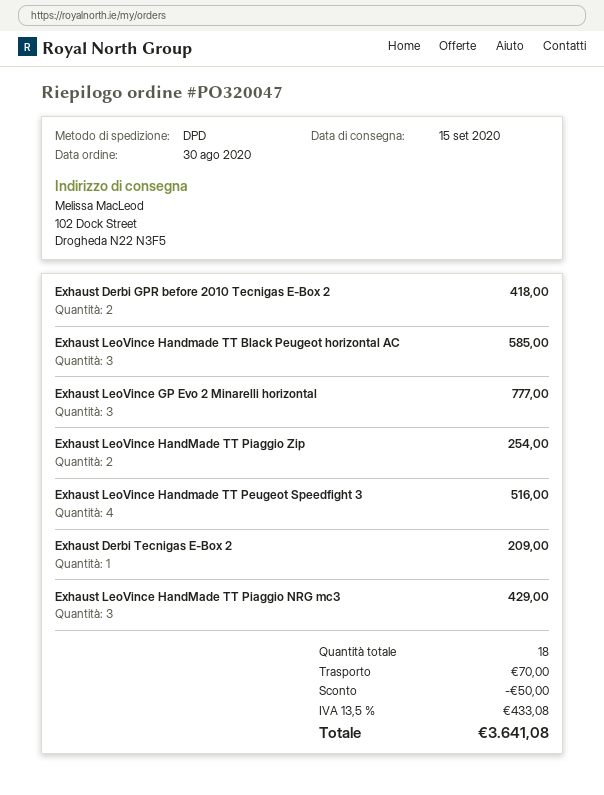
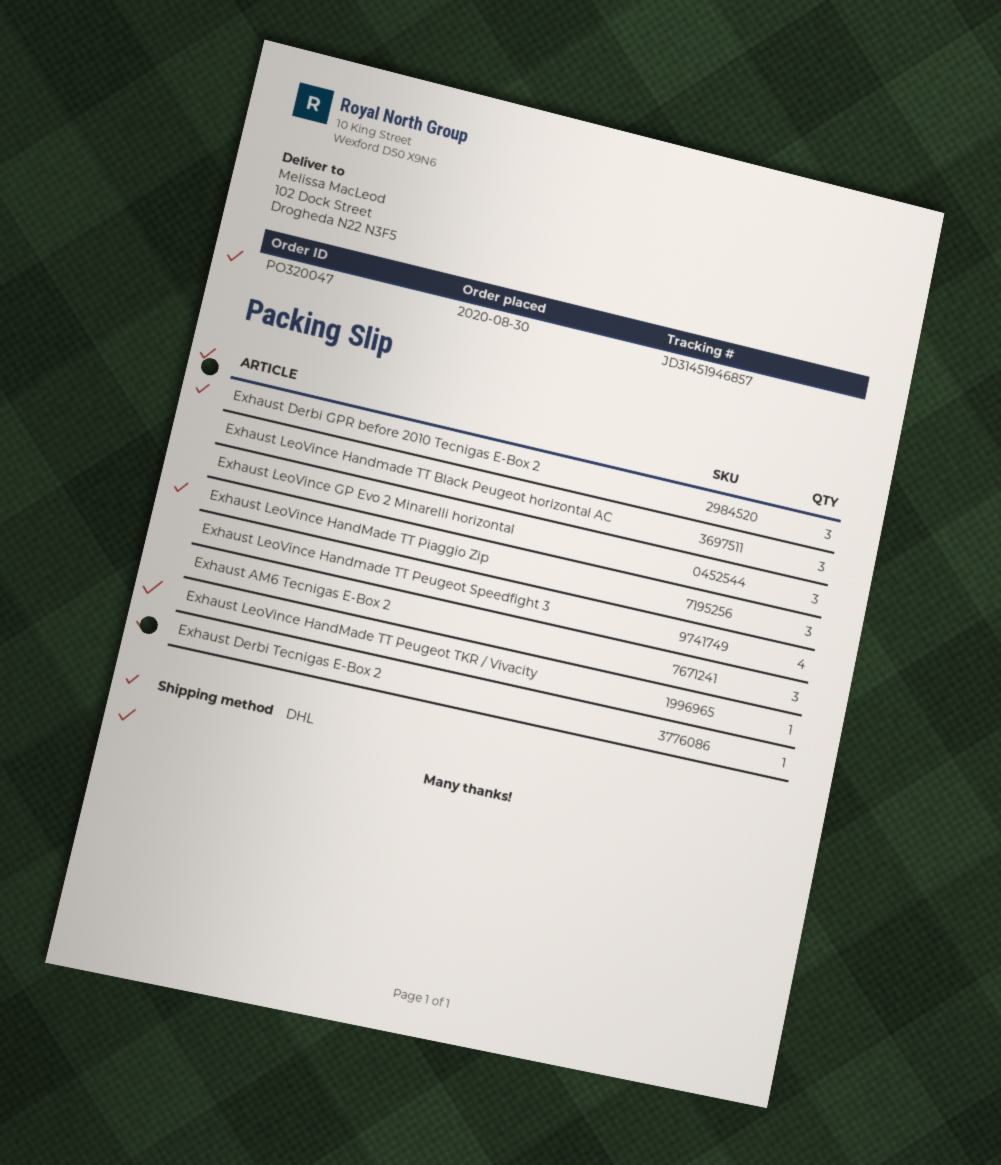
shipping method: DPD -> DHL
Exhaust Derbi GPR before 2010 Tecnigas E-Box 2: 2 -> 3
Exhaust LeoVince HandMade TT Piaggio Zip: 2 -> 3
Exhaust LeoVince HandMade TT Piaggio NRG mc3: 3 -> none
Exhaust AM6 Tecnigas E-Box 2: none -> 3
Exhaust LeoVince HandMade TT Peugeot TKR / Vivacity: none -> 1

